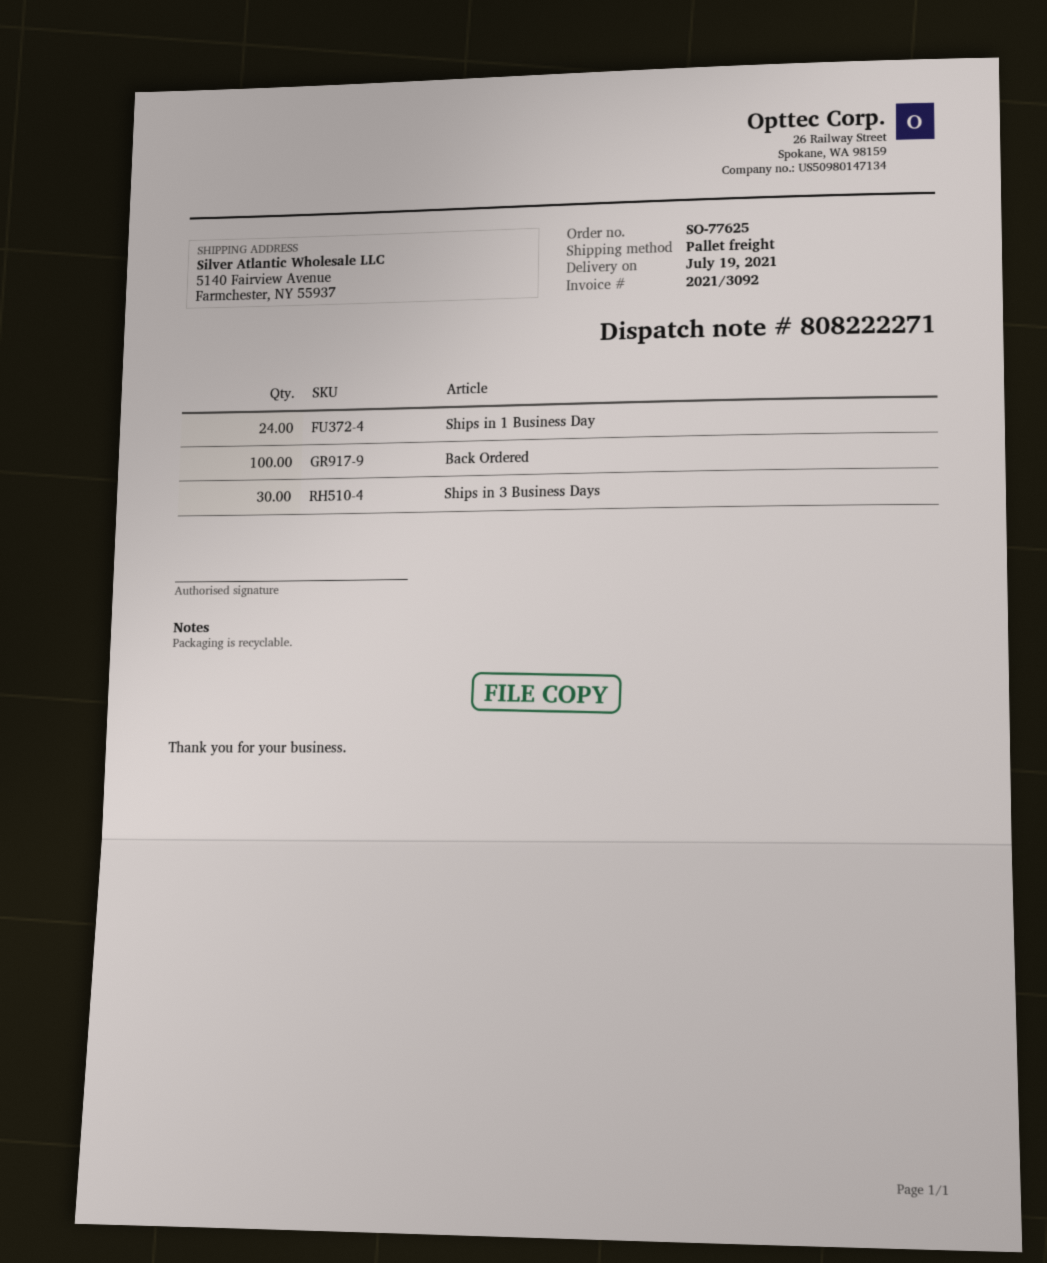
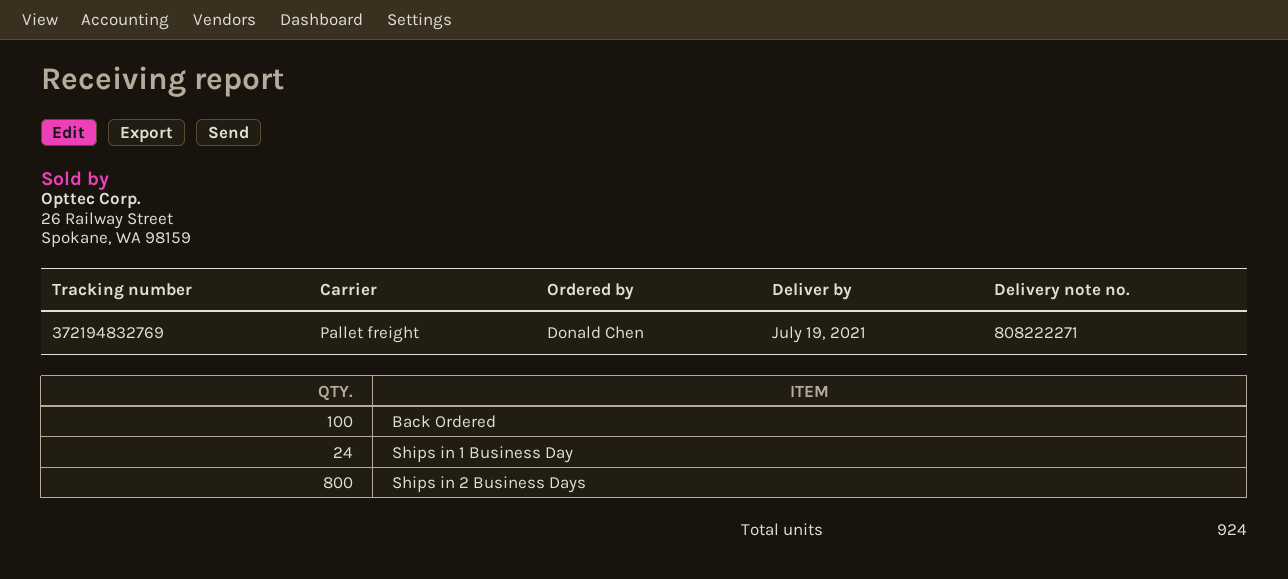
Ships in 3 Business Days: 30 -> none
Ships in 2 Business Days: none -> 800

